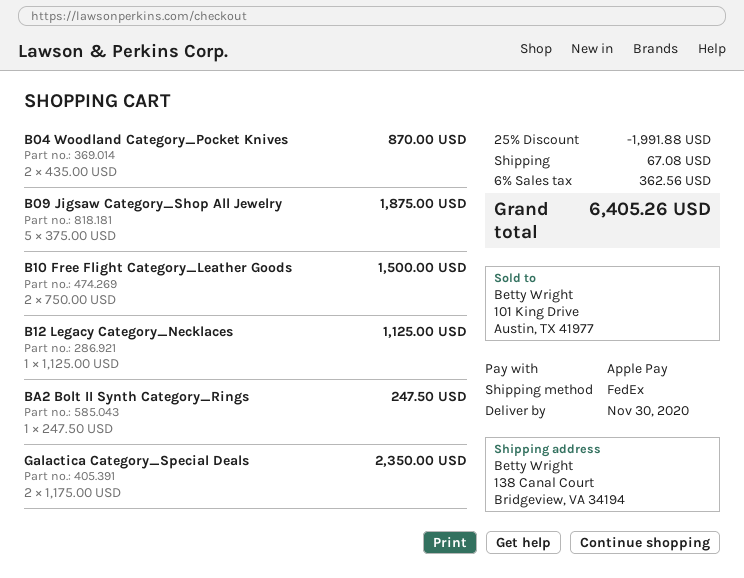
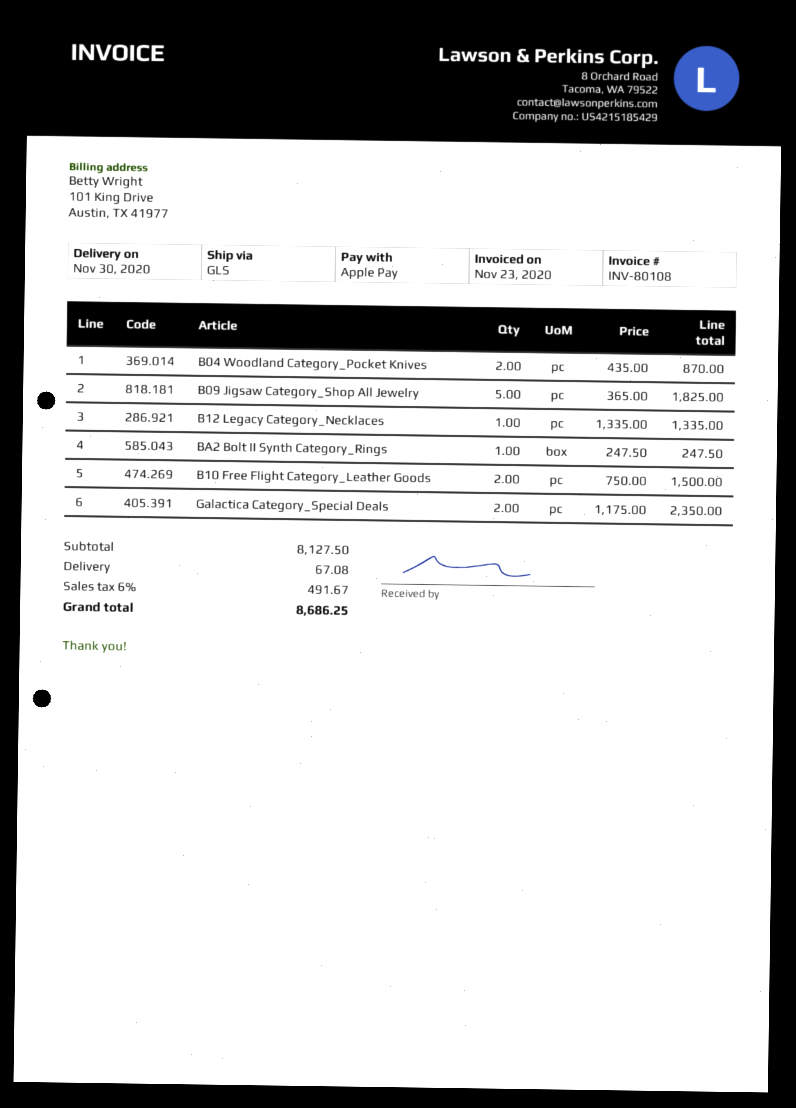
shipping method: FedEx -> GLS
B09 Jigsaw Category_Shop All Jewelry: 5 x 375.00 = 1875.00 -> 5 x 365.00 = 1825.00
B12 Legacy Category_Necklaces: 1 x 1125.00 = 1125.00 -> 1 x 1335.00 = 1335.00
discount: 25% = 1991.88 -> none
tax: 6% = 362.56 -> 6% = 491.67
total: 6405.26 -> 8686.25

